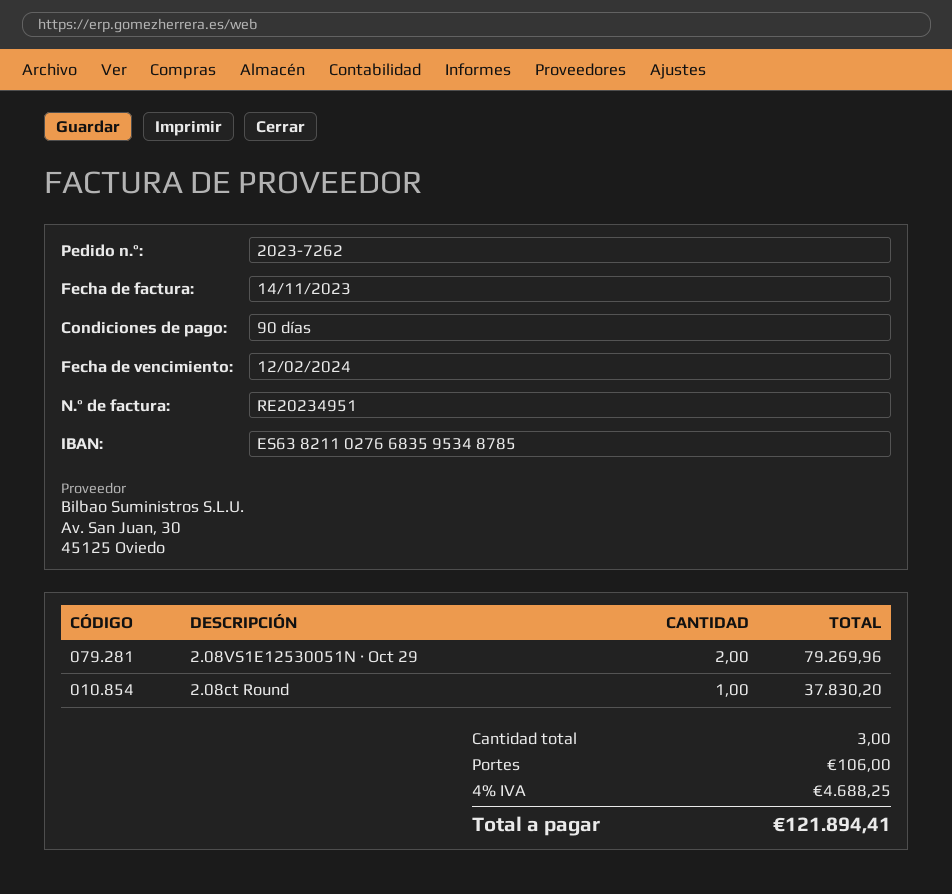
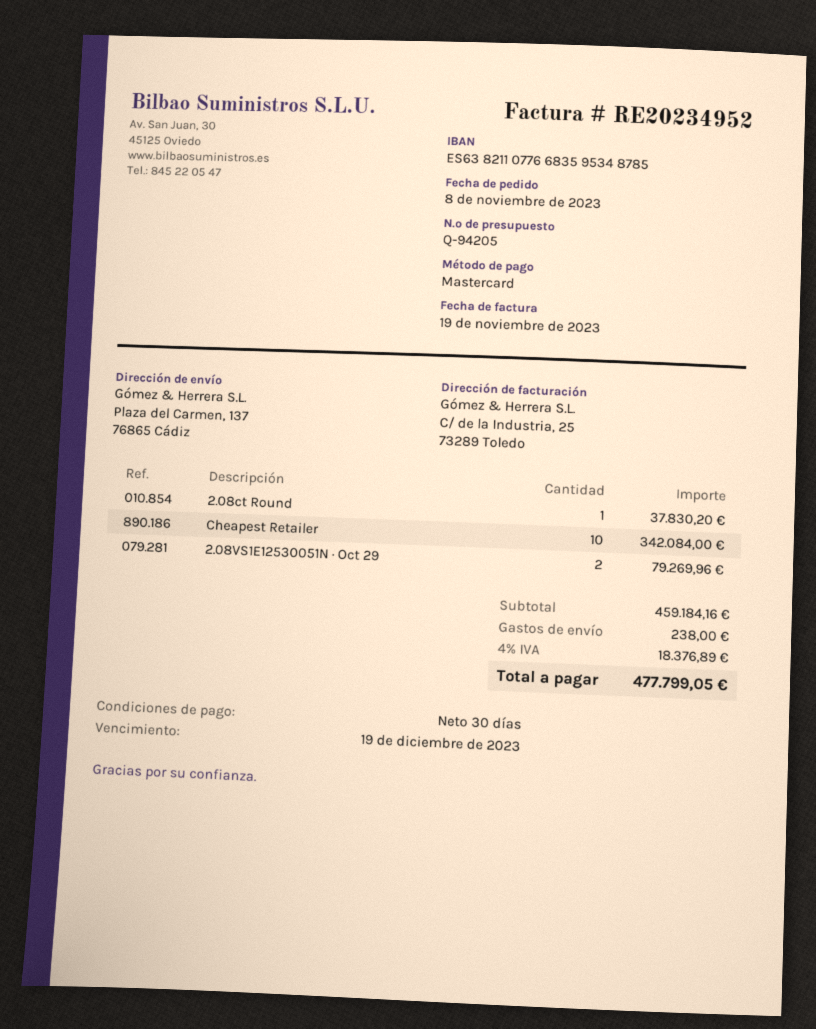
invoice number: RE20234951 -> RE20234952
invoice date: 2023-11-14 -> 2023-11-19
payment terms: 90 days -> 30 days
due date: 2024-02-12 -> 2023-12-19
bank account: ES6382110276683595348785 -> ES6382110776683595348785
Cheapest Retailer: none -> 10 for 342084.00
shipping: 106.00 -> 238.00
tax: 4% = 4688.25 -> 4% = 18376.89
total: 121894.41 -> 477799.05

